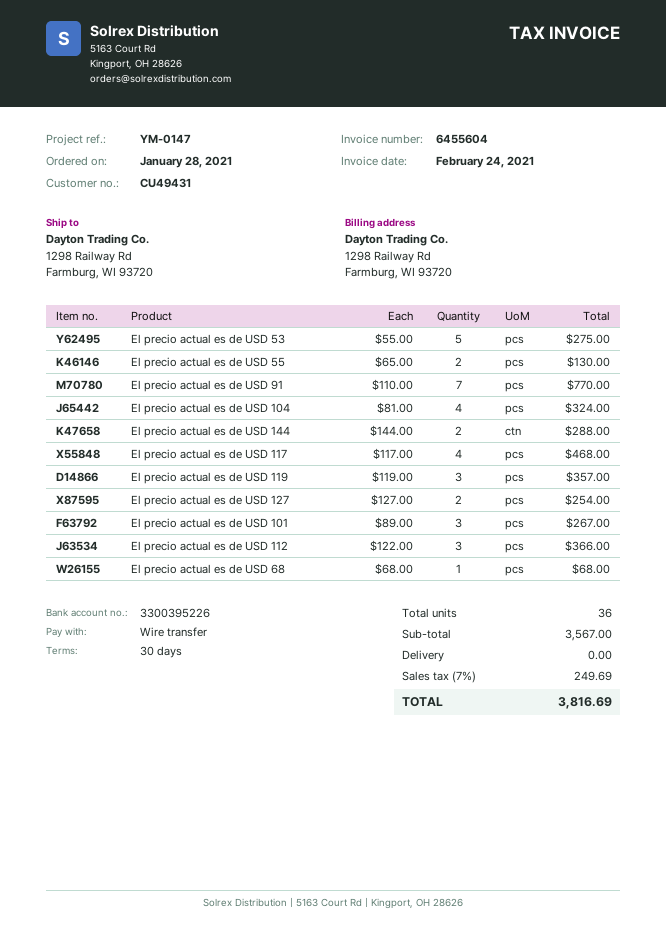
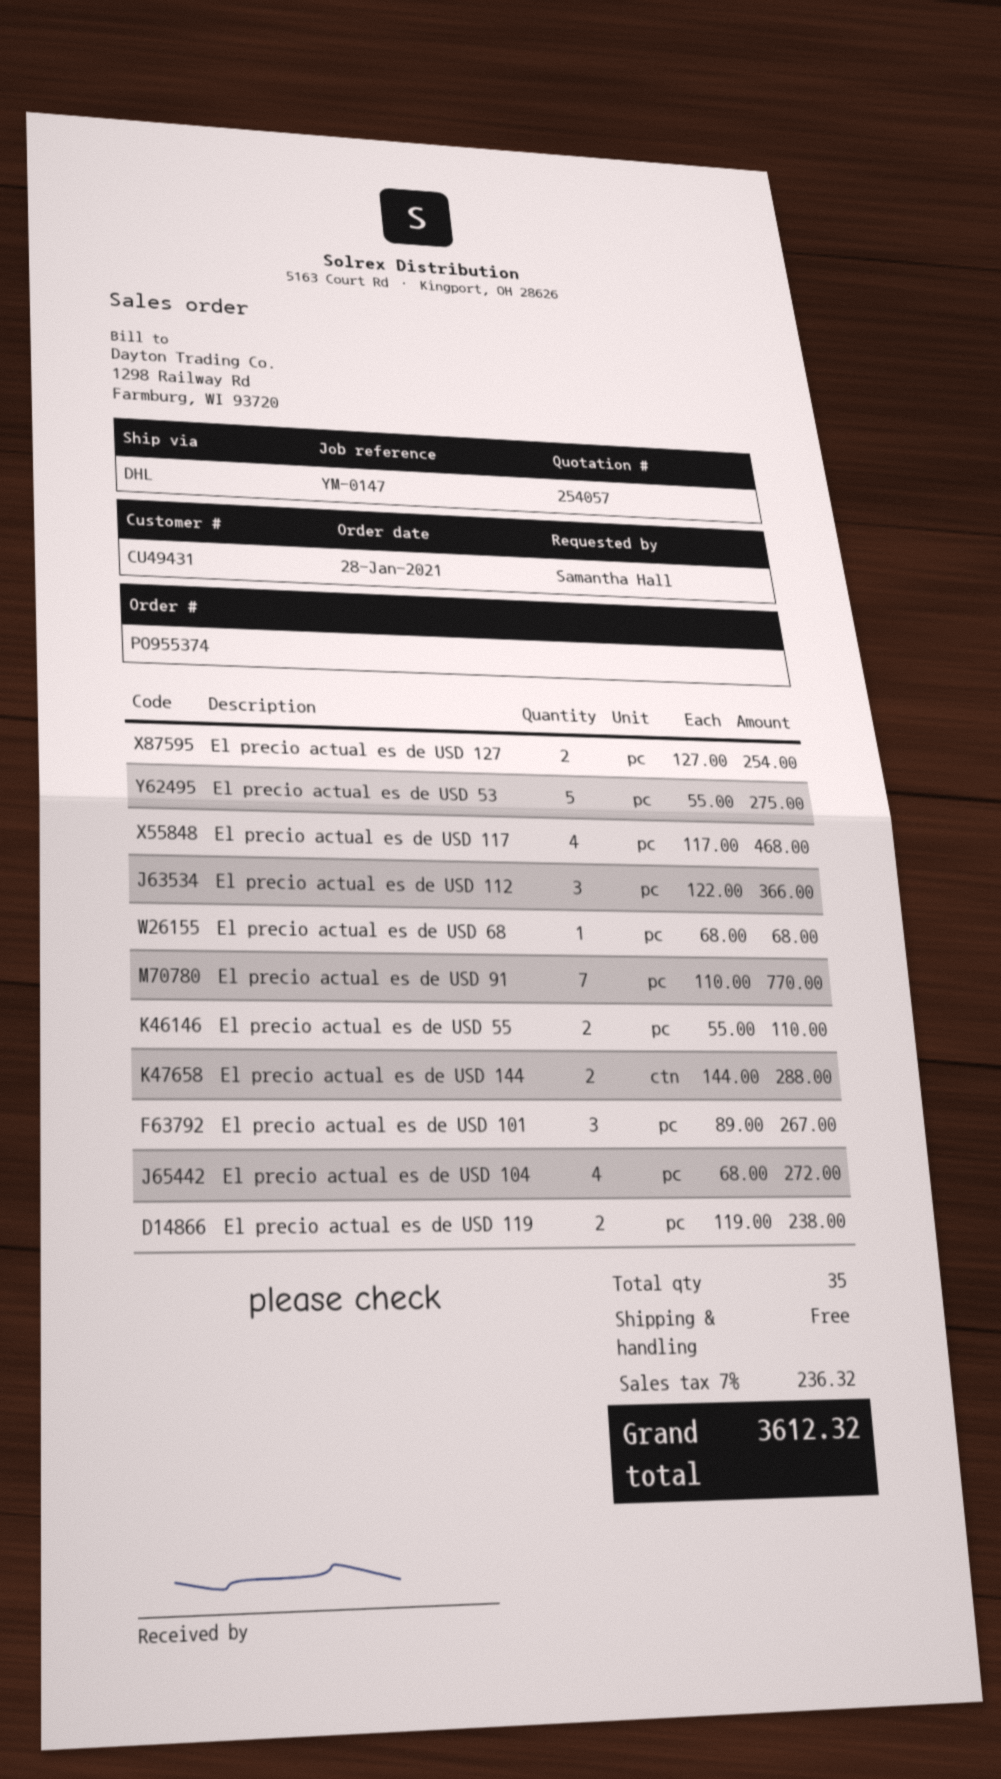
El precio actual es de USD 55: 2 x 65.00 = 130.00 -> 2 x 55.00 = 110.00
El precio actual es de USD 104: 4 x 81.00 = 324.00 -> 4 x 68.00 = 272.00
El precio actual es de USD 119: 3 x 119.00 = 357.00 -> 2 x 119.00 = 238.00
total quantity: 36 -> 35
tax: 7% = 249.69 -> 7% = 236.32
total: 3816.69 -> 3612.32

